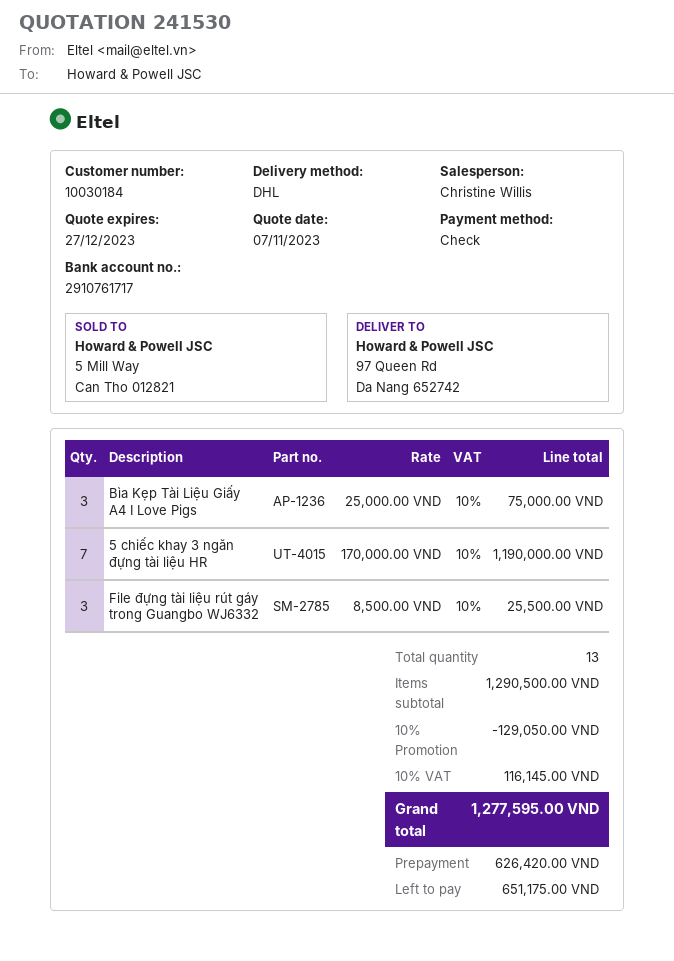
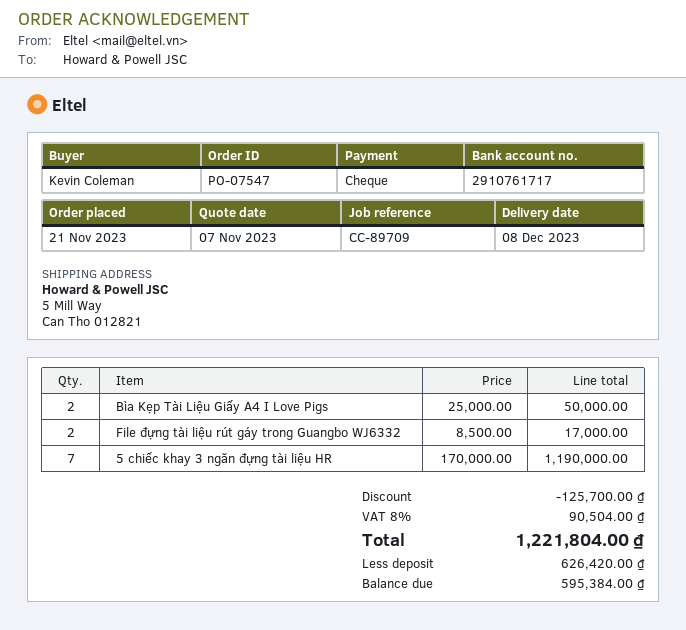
ship to: 97 Queen Rd, Da Nang 652742 -> 5 Mill Way, Can Tho 012821
Bìa Kẹp Tài Liệu Giấy A4 I Love Pigs: 3 x 25000.00 = 75000.00 -> 2 x 25000.00 = 50000.00
File đựng tài liệu rút gáy trong Guangbo WJ6332: 3 x 8500.00 = 25500.00 -> 2 x 8500.00 = 17000.00
discount: 129050.00 -> 125700.00
tax: 10% = 116145.00 -> 8% = 90504.00
total: 1277595.00 -> 1221804.00
balance: 651175.00 -> 595384.00

